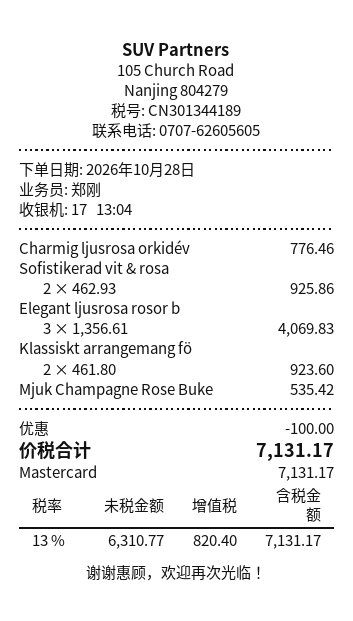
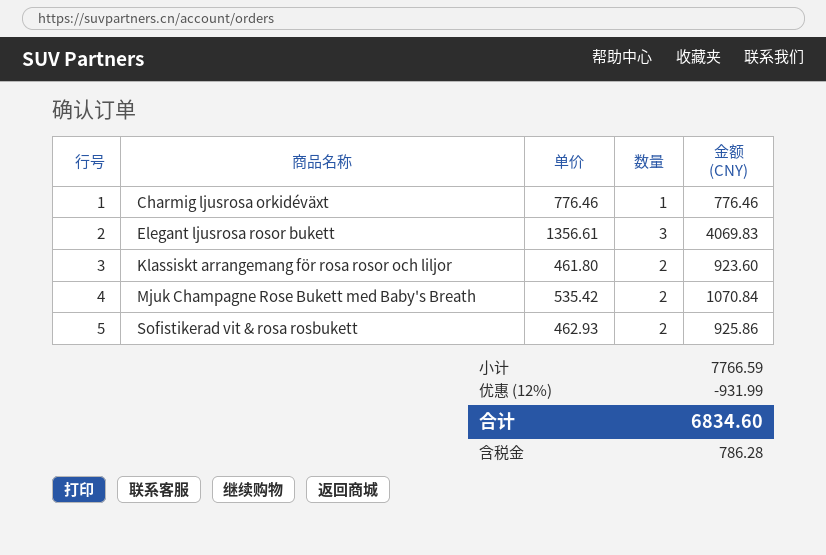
Mjuk Champagne Rose Buke: 1 x 535.42 = 535.42 -> 2 x 535.42 = 1070.84
discount: 100.00 -> 931.99
tax: 820.40 -> 786.28
total: 7131.17 -> 6834.60

